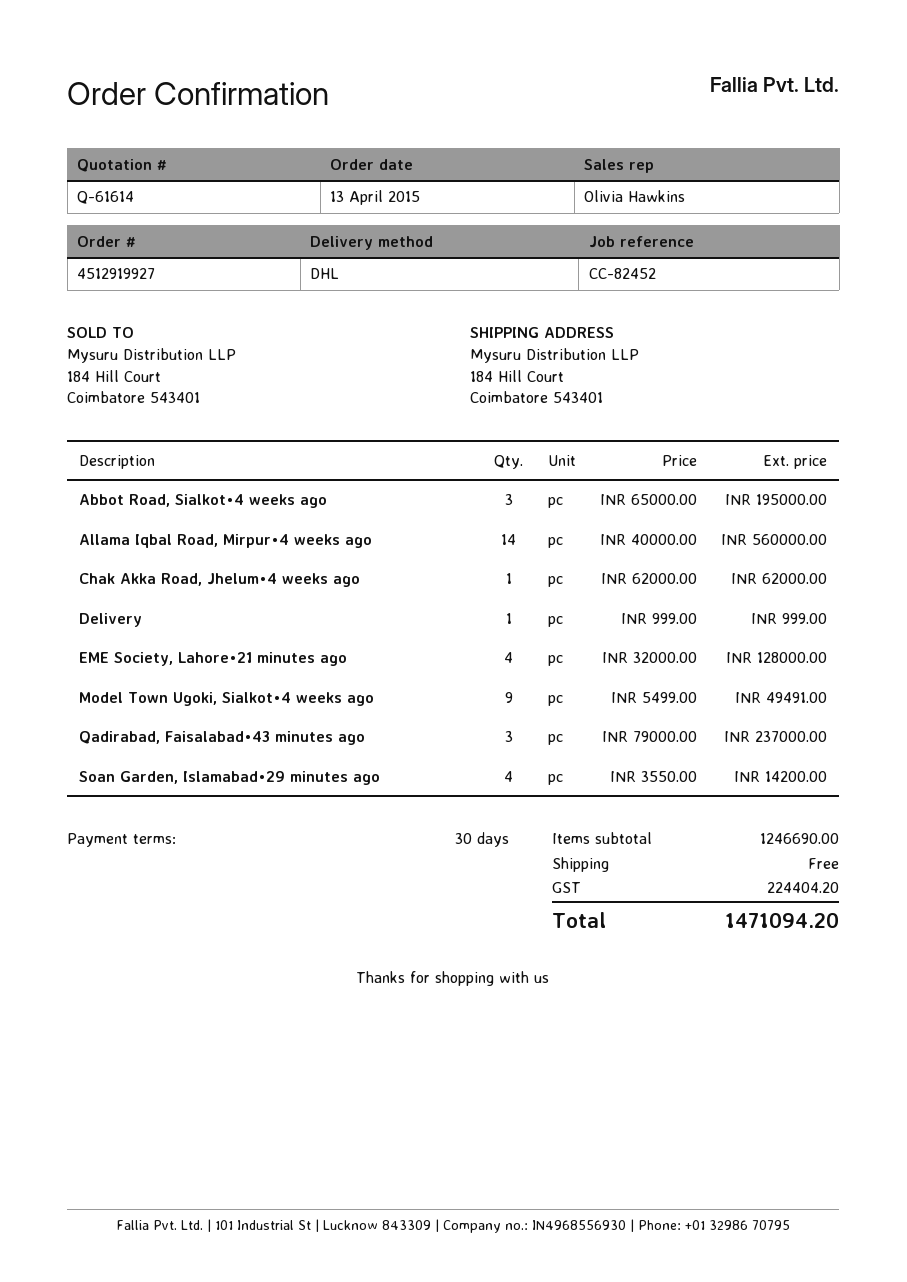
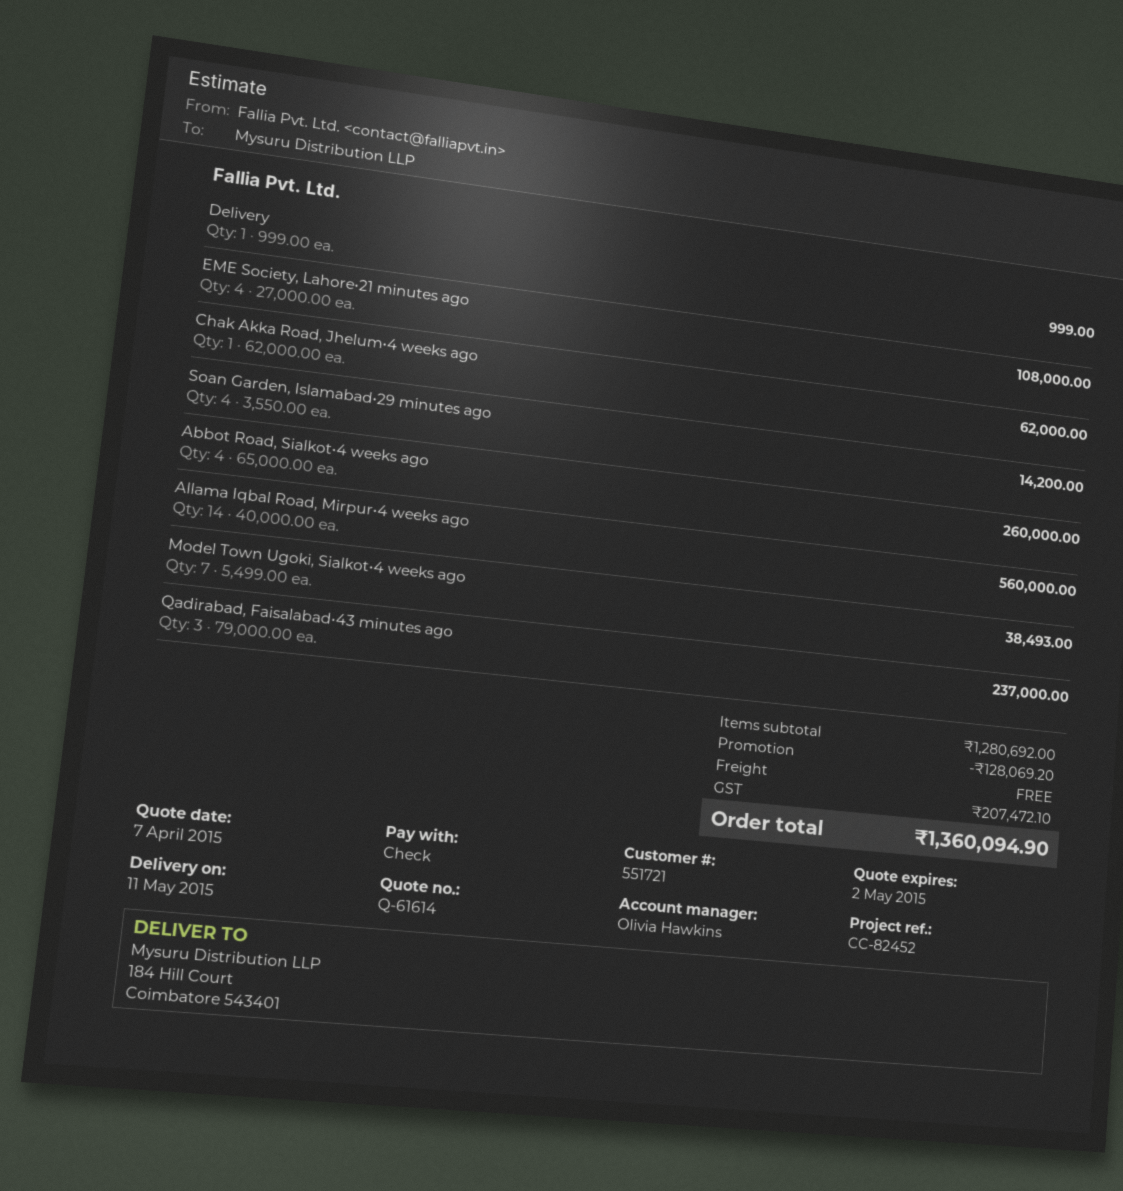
Abbot Road, Sialkot•4 weeks ago: 3 x 65000.00 = 195000.00 -> 4 x 65000.00 = 260000.00
EME Society, Lahore•21 minutes ago: 4 x 32000.00 = 128000.00 -> 4 x 27000.00 = 108000.00
Model Town Ugoki, Sialkot•4 weeks ago: 9 x 5499.00 = 49491.00 -> 7 x 5499.00 = 38493.00
subtotal: 1246690.00 -> 1280692.00
discount: none -> 128069.20
tax: 224404.20 -> 207472.10
total: 1471094.20 -> 1360094.90

